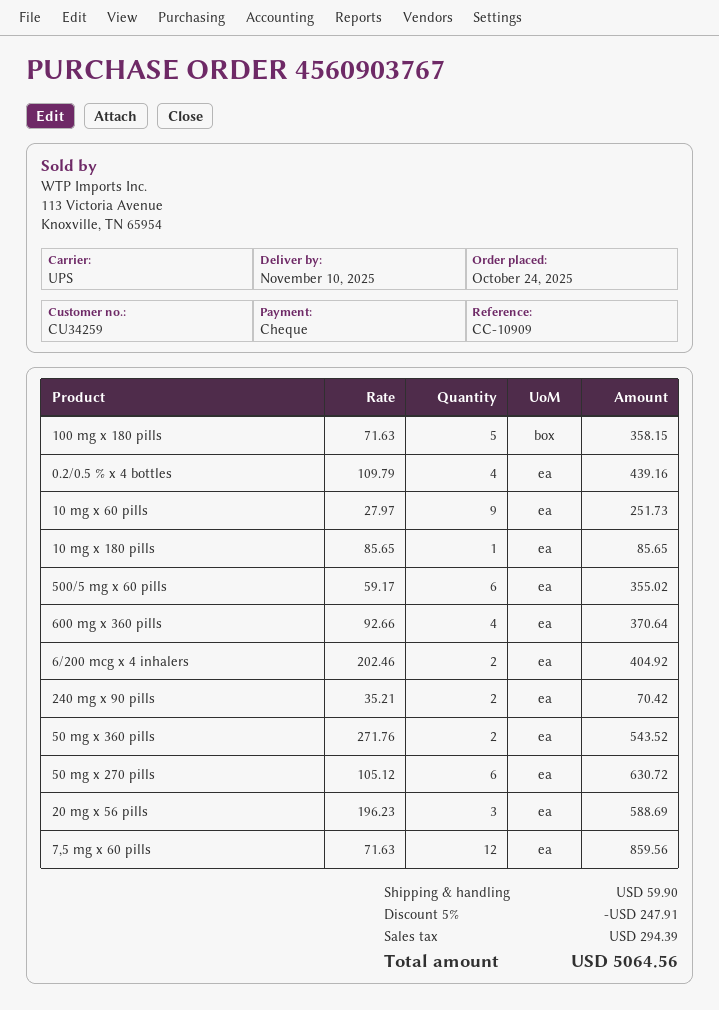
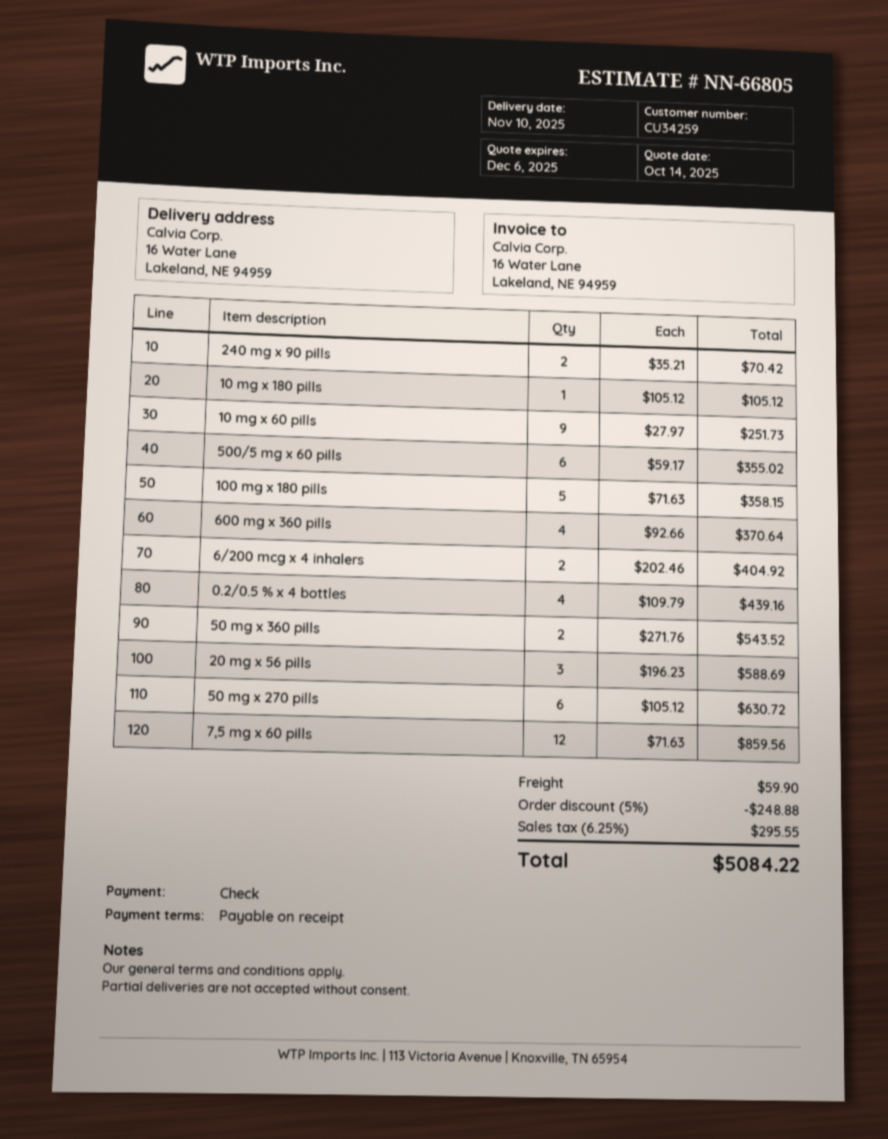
10 mg x 180 pills: 1 x 85.65 = 85.65 -> 1 x 105.12 = 105.12
discount: 5% = 247.91 -> 5% = 248.88
tax: 294.39 -> 295.55
total: 5064.56 -> 5084.22

